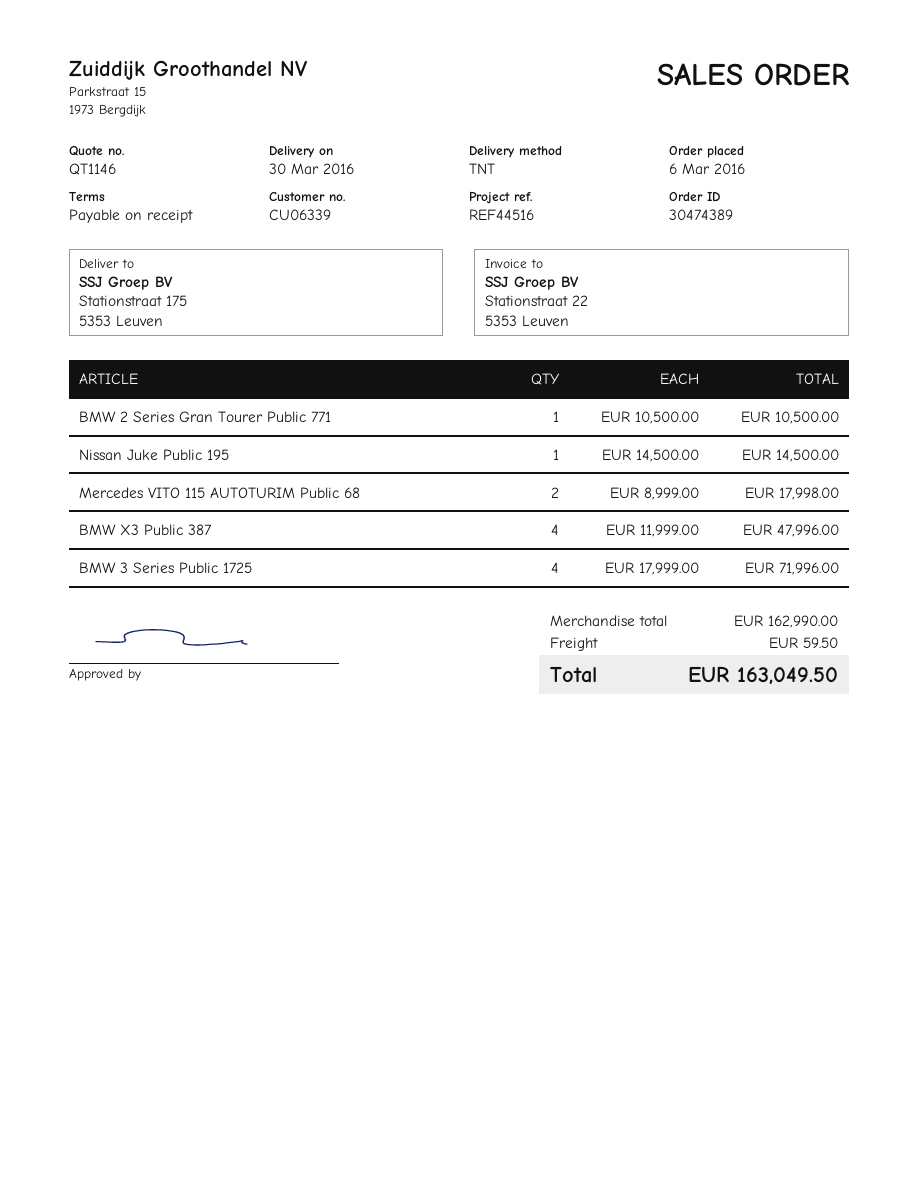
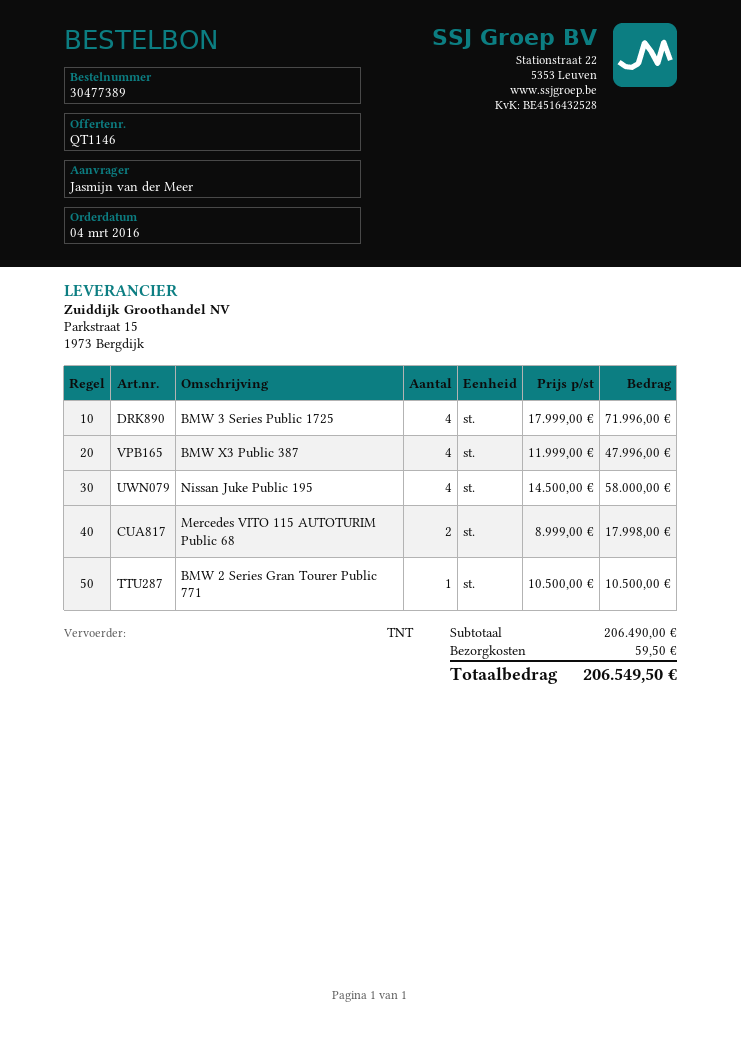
order number: 30474389 -> 30477389
order date: 2016-03-06 -> 2016-03-04
Nissan Juke Public 195: 1 x 14500.00 = 14500.00 -> 4 x 14500.00 = 58000.00
subtotal: 162990.00 -> 206490.00
total: 163049.50 -> 206549.50

